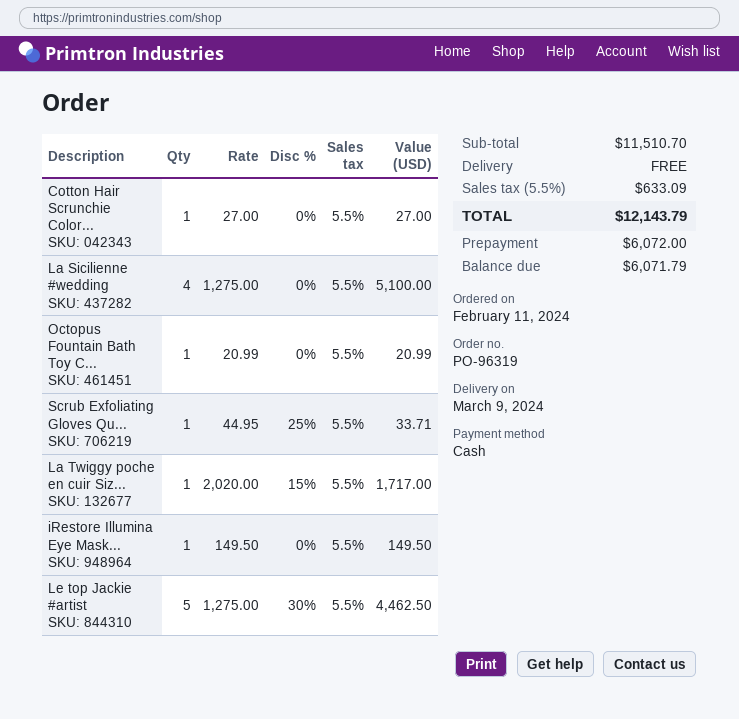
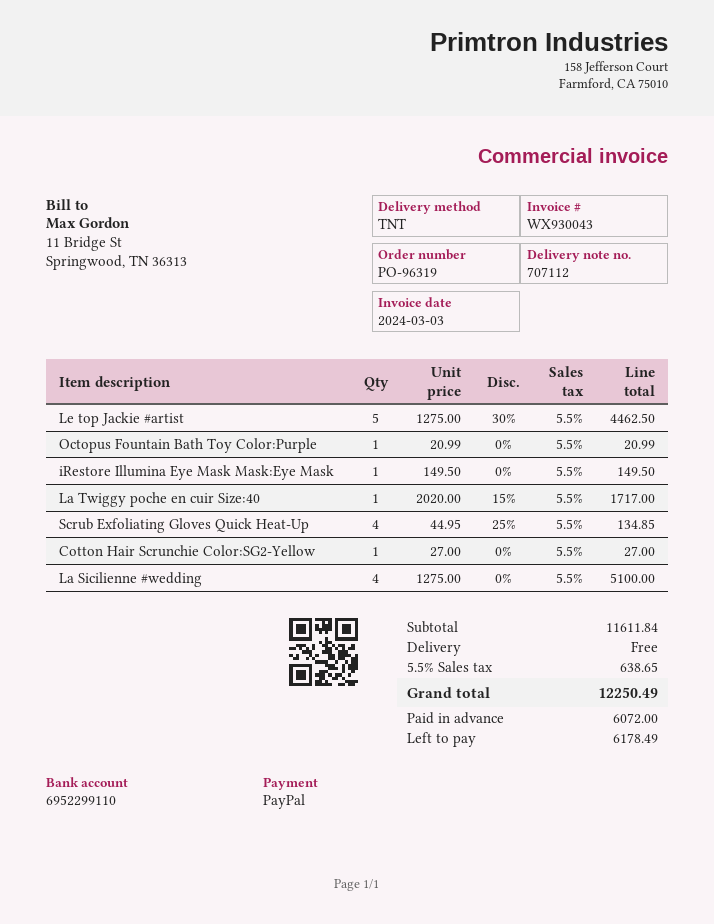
payment method: cash -> PayPal
Scrub Exfoliating Gloves Qu...: 1 x 44.95 - 25% = 33.71 -> 4 x 44.95 - 25% = 134.85
subtotal: 11510.70 -> 11611.84
tax: 5.5% = 633.09 -> 5.5% = 638.65
total: 12143.79 -> 12250.49
balance: 6071.79 -> 6178.49

